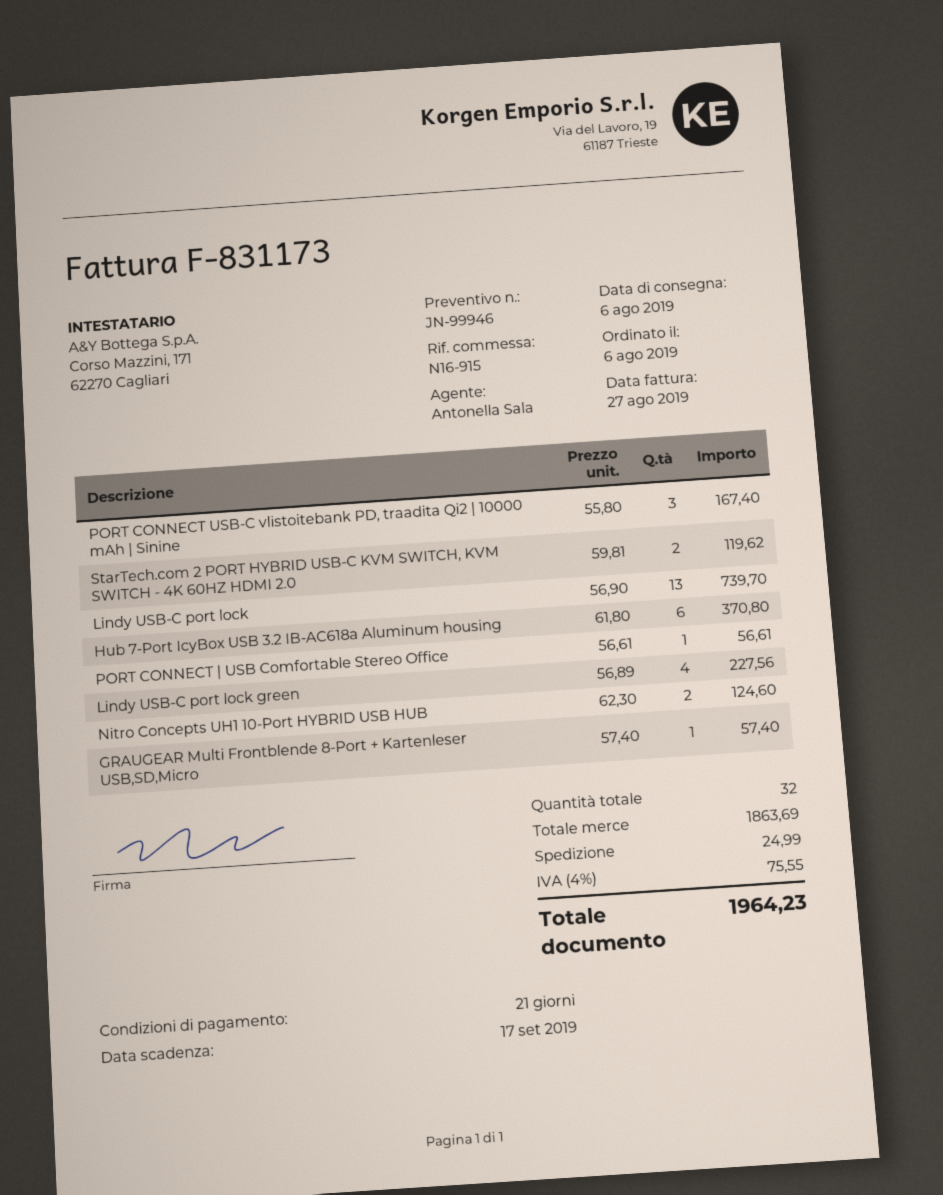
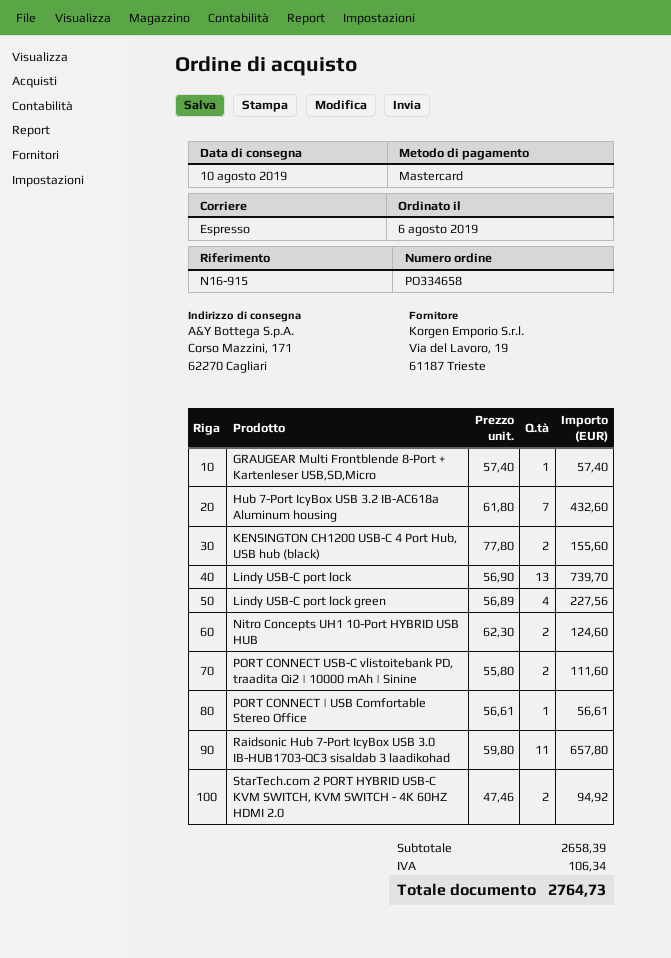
delivery date: 2019-08-06 -> 2019-08-10
PORT CONNECT USB-C vlistoitebank PD, traadita Qi2 | 10000 mAh | Sinine: 3 x 55.80 = 167.40 -> 2 x 55.80 = 111.60
StarTech.com 2 PORT HYBRID USB-C KVM SWITCH, KVM SWITCH - 4K 60HZ HDMI 2.0: 2 x 59.81 = 119.62 -> 2 x 47.46 = 94.92
Hub 7-Port IcyBox USB 3.2 IB-AC618a Aluminum housing: 6 x 61.80 = 370.80 -> 7 x 61.80 = 432.60
KENSINGTON CH1200 USB-C 4 Port Hub, USB hub (black): none -> 2 x 77.80 = 155.60
Raidsonic Hub 7-Port IcyBox USB 3.0 IB-HUB1703-QC3 sisaldab 3 laadikohad: none -> 11 x 59.80 = 657.80
subtotal: 1863.69 -> 2658.39
shipping: 24.99 -> none
tax: 75.55 -> 106.34
total: 1964.23 -> 2764.73

